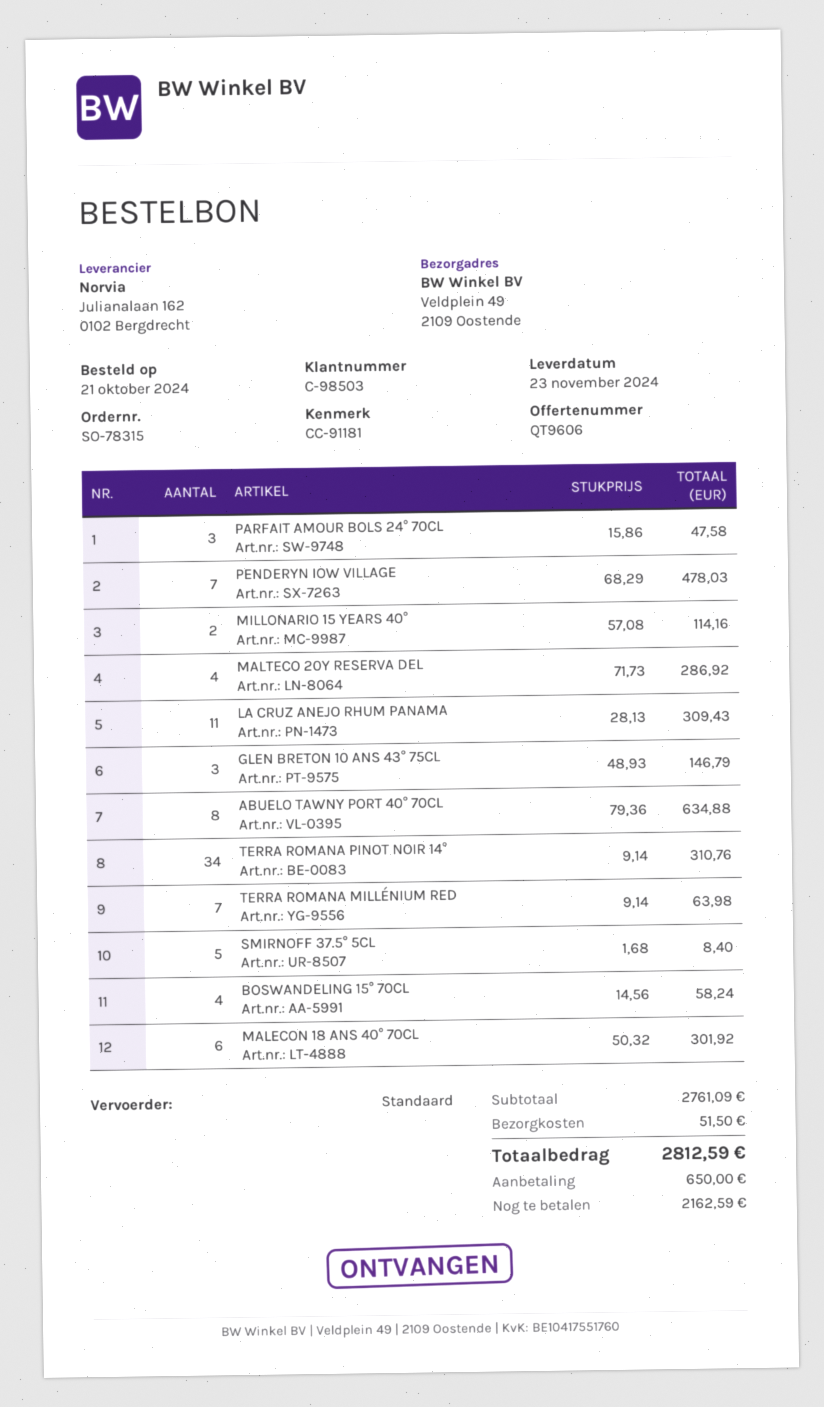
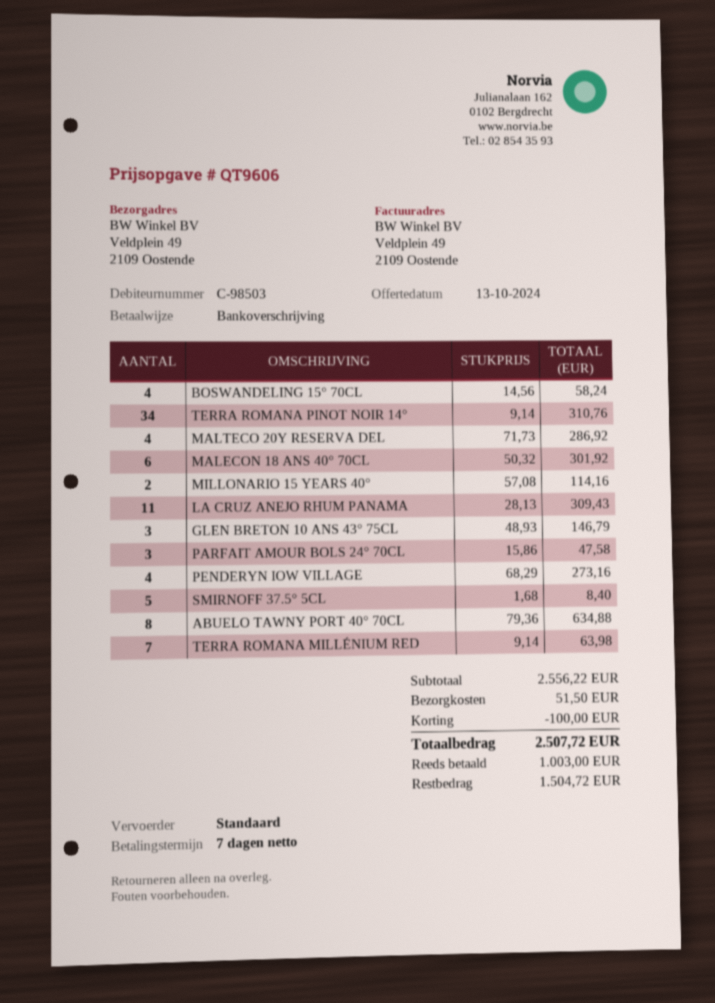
PENDERYN IOW VILLAGE: 7 x 68.29 = 478.03 -> 4 x 68.29 = 273.16
subtotal: 2761.09 -> 2556.22
discount: none -> 100.00
total: 2812.59 -> 2507.72
deposit: 650.00 -> 1003.00
balance: 2162.59 -> 1504.72

